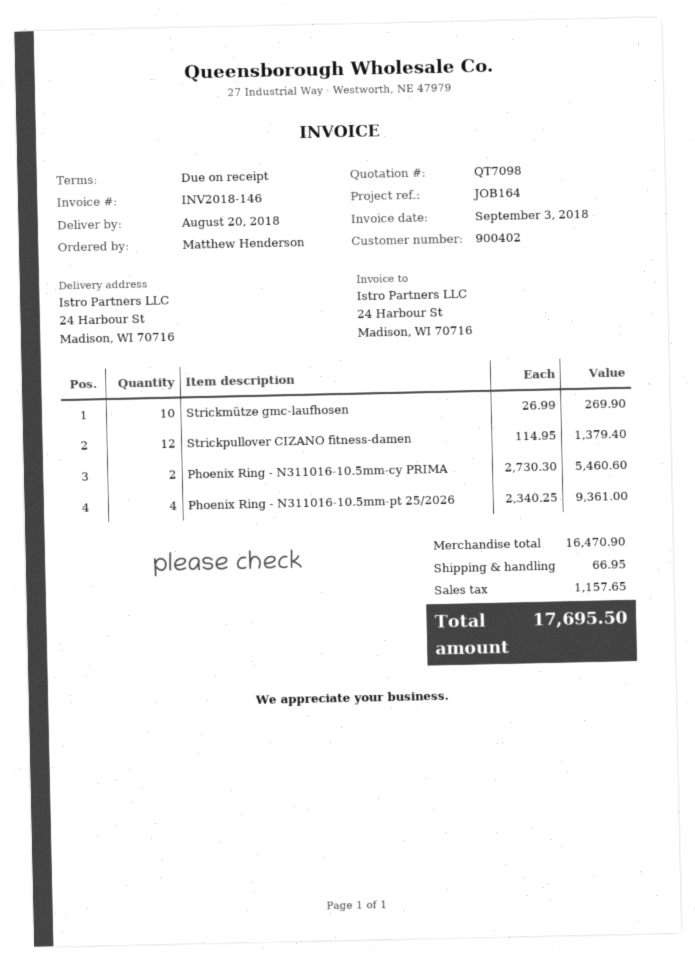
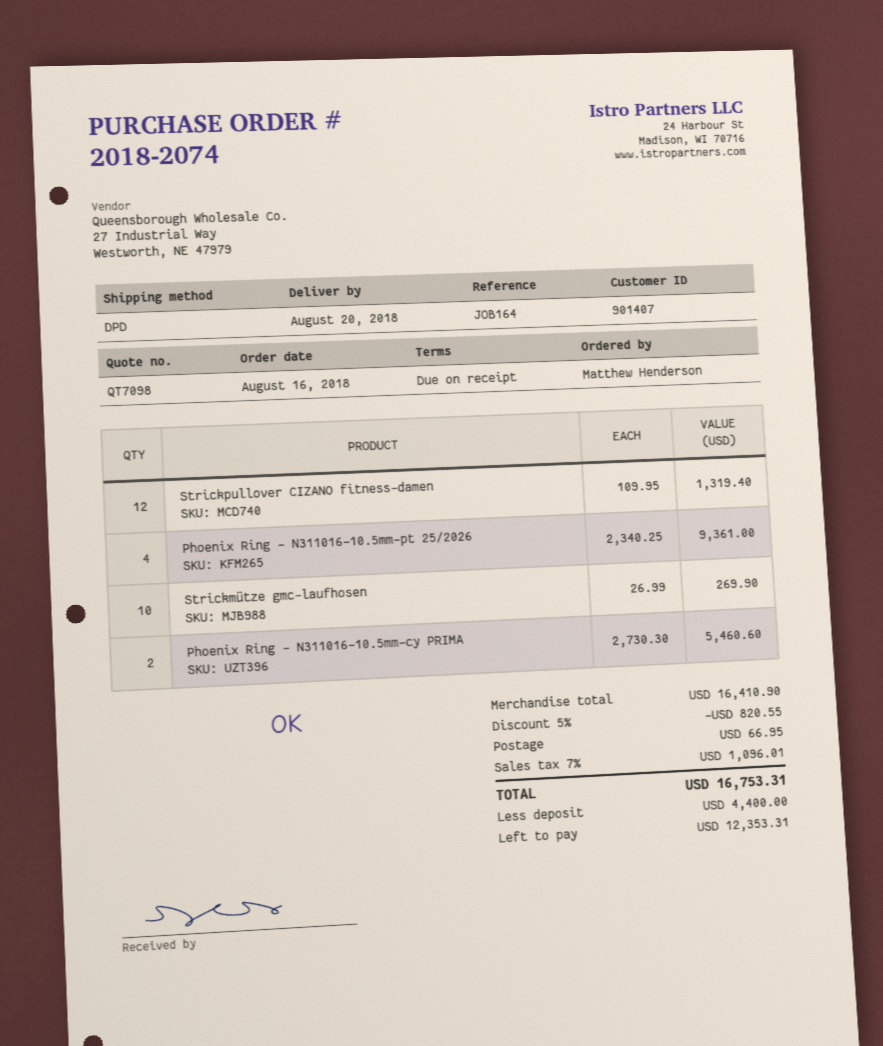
customer number: 900402 -> 901407
Strickpullover CIZANO fitness-damen: 12 x 114.95 = 1379.40 -> 12 x 109.95 = 1319.40
subtotal: 16470.90 -> 16410.90
discount: none -> 5% = 820.55
tax: 1157.65 -> 1096.01
total: 17695.50 -> 16753.31

